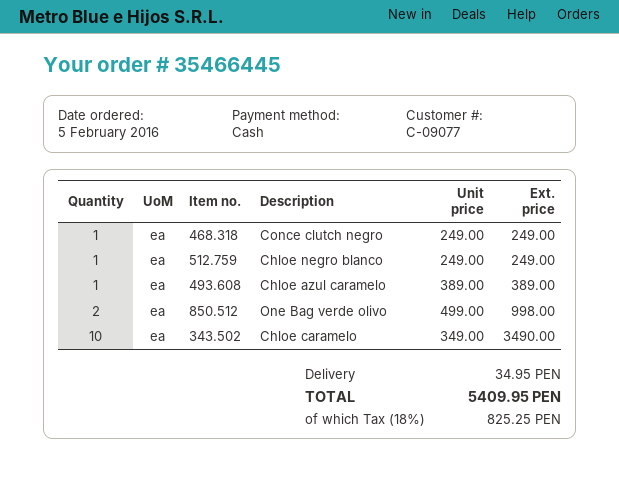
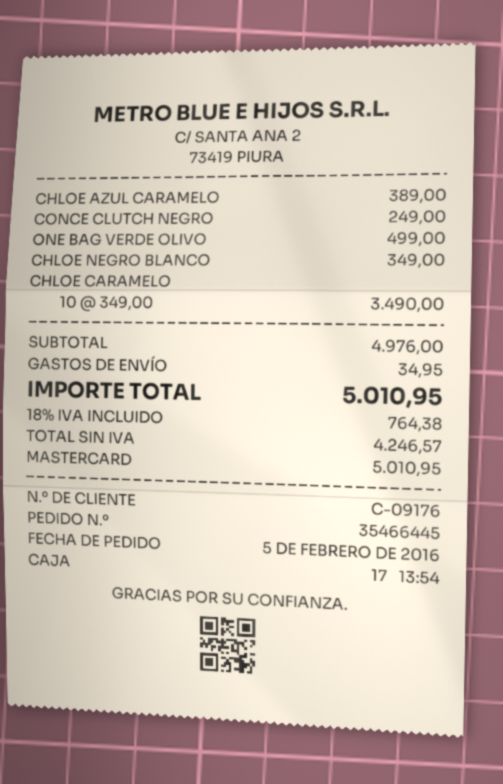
customer number: C-09077 -> C-09176
payment method: cash -> Mastercard
Chloe negro blanco: 1 x 249.00 = 249.00 -> 1 x 349.00 = 349.00
One Bag verde olivo: 2 x 499.00 = 998.00 -> 1 x 499.00 = 499.00
tax: 18% = 825.25 -> 18% = 764.38
total: 5409.95 -> 5010.95

